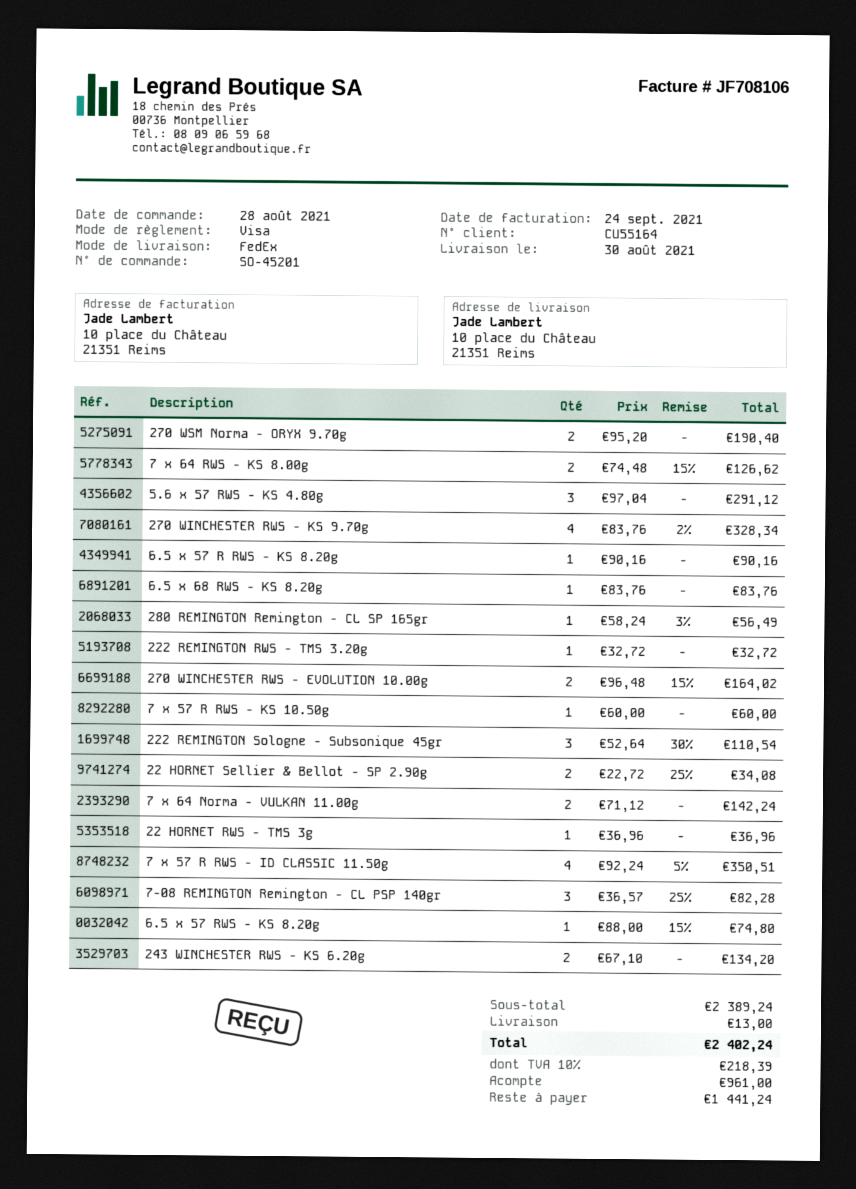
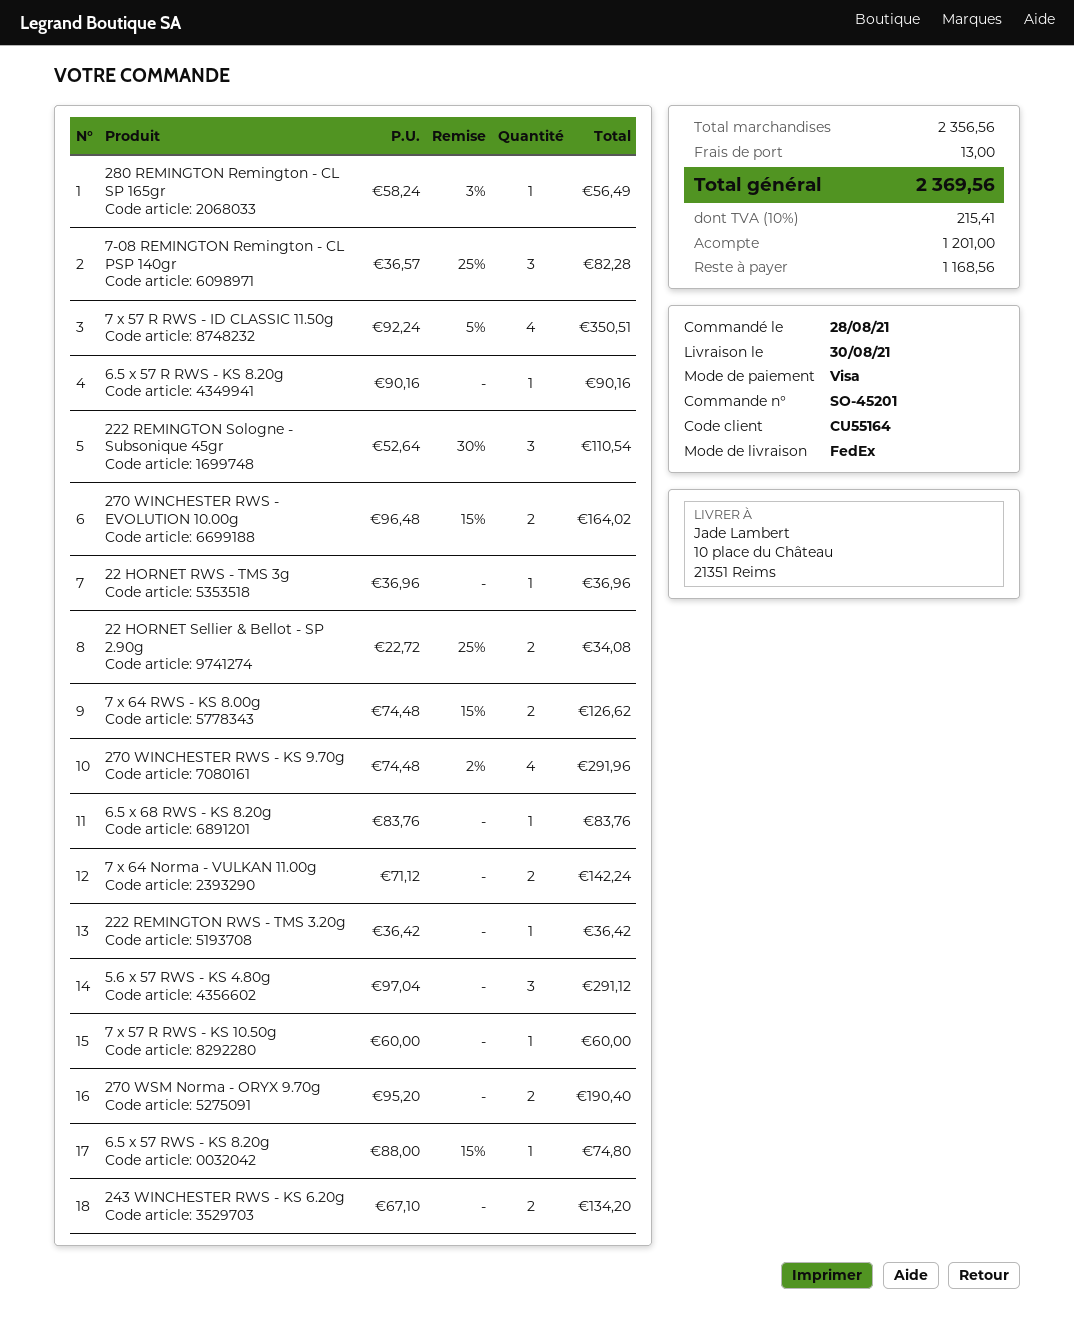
270 WINCHESTER RWS - KS 9.70g: 4 x 83.76 - 2% = 328.34 -> 4 x 74.48 - 2% = 291.96
222 REMINGTON RWS - TMS 3.20g: 1 x 32.72 = 32.72 -> 1 x 36.42 = 36.42
subtotal: 2389.24 -> 2356.56
tax: 10% = 218.39 -> 10% = 215.41
total: 2402.24 -> 2369.56
deposit: 961.00 -> 1201.00
balance: 1441.24 -> 1168.56

